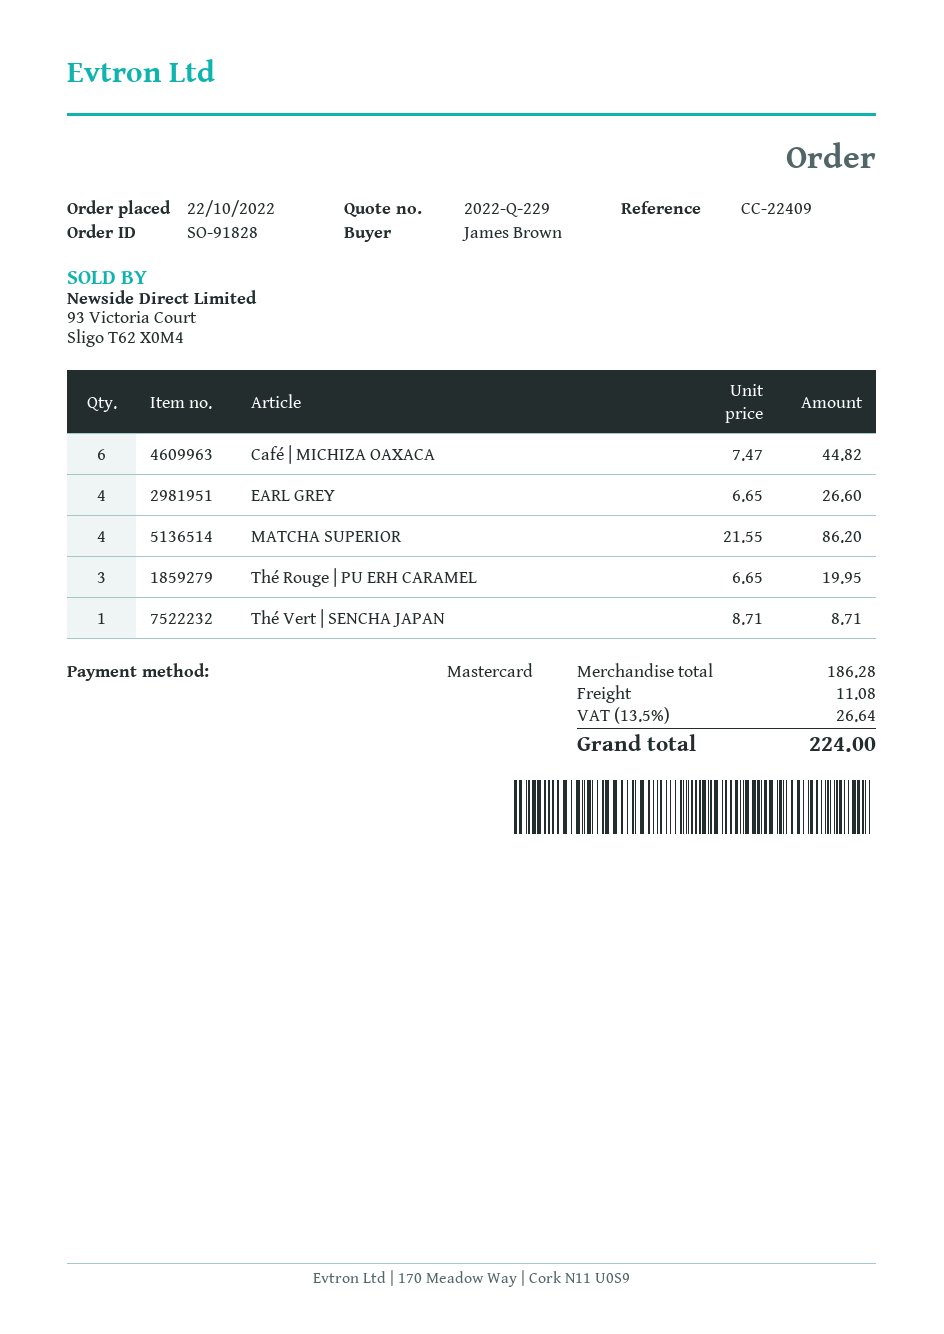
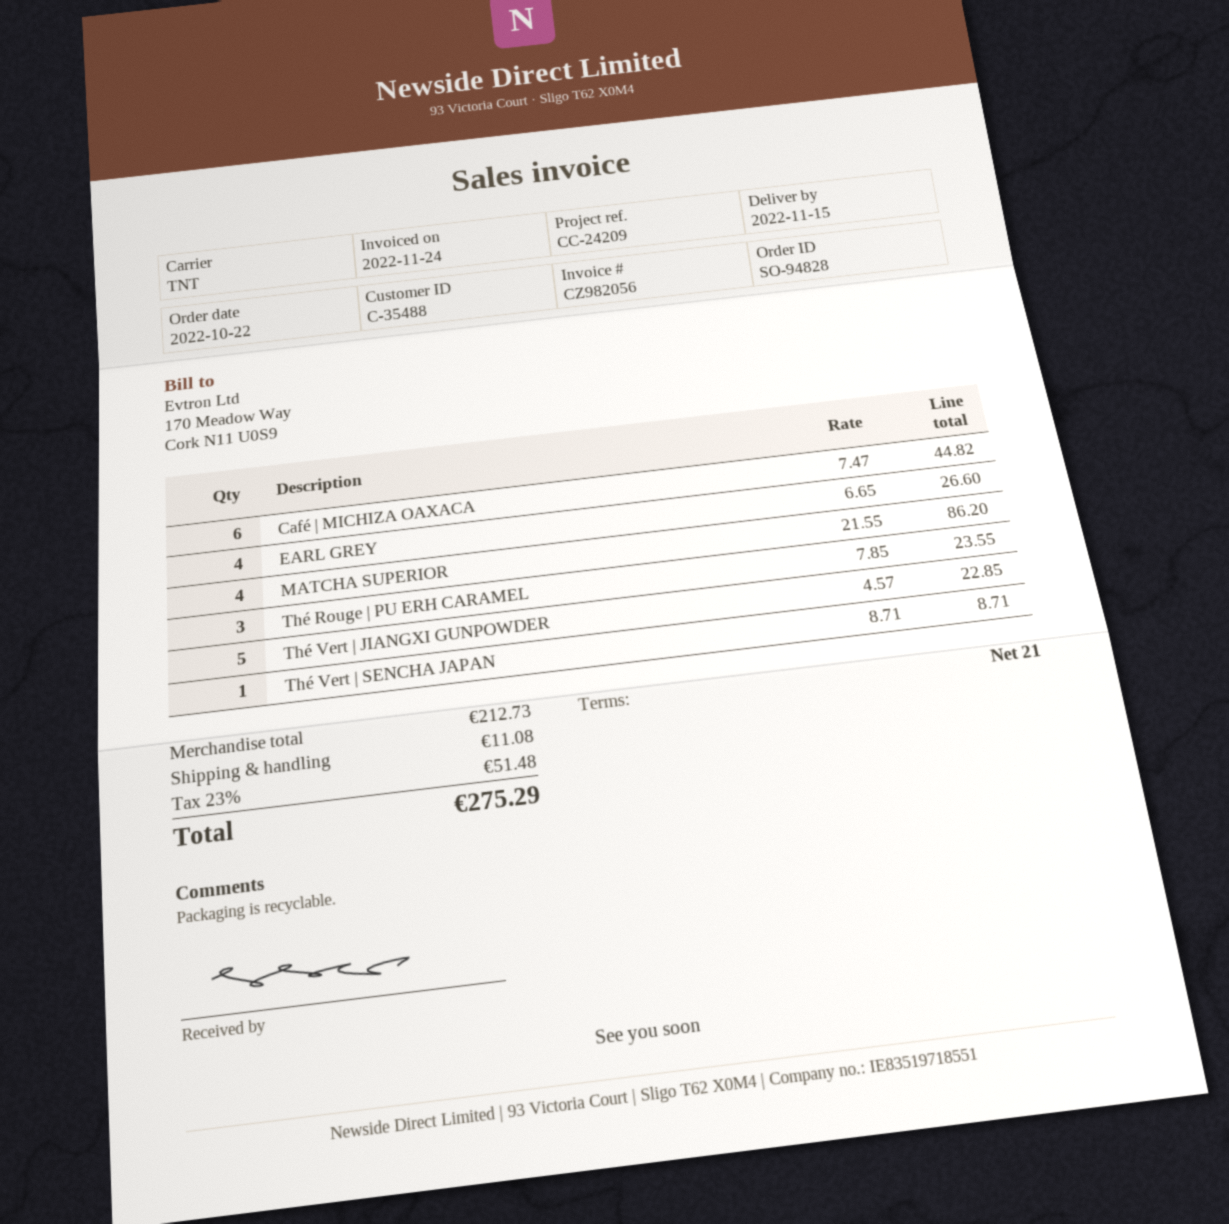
order number: SO-91828 -> SO-94828
reference: CC-22409 -> CC-24209
Thé Rouge | PU ERH CARAMEL: 3 x 6.65 = 19.95 -> 3 x 7.85 = 23.55
Thé Vert | JIANGXI GUNPOWDER: none -> 5 x 4.57 = 22.85
subtotal: 186.28 -> 212.73
tax: 13.5% = 26.64 -> 23% = 51.48
total: 224.00 -> 275.29

